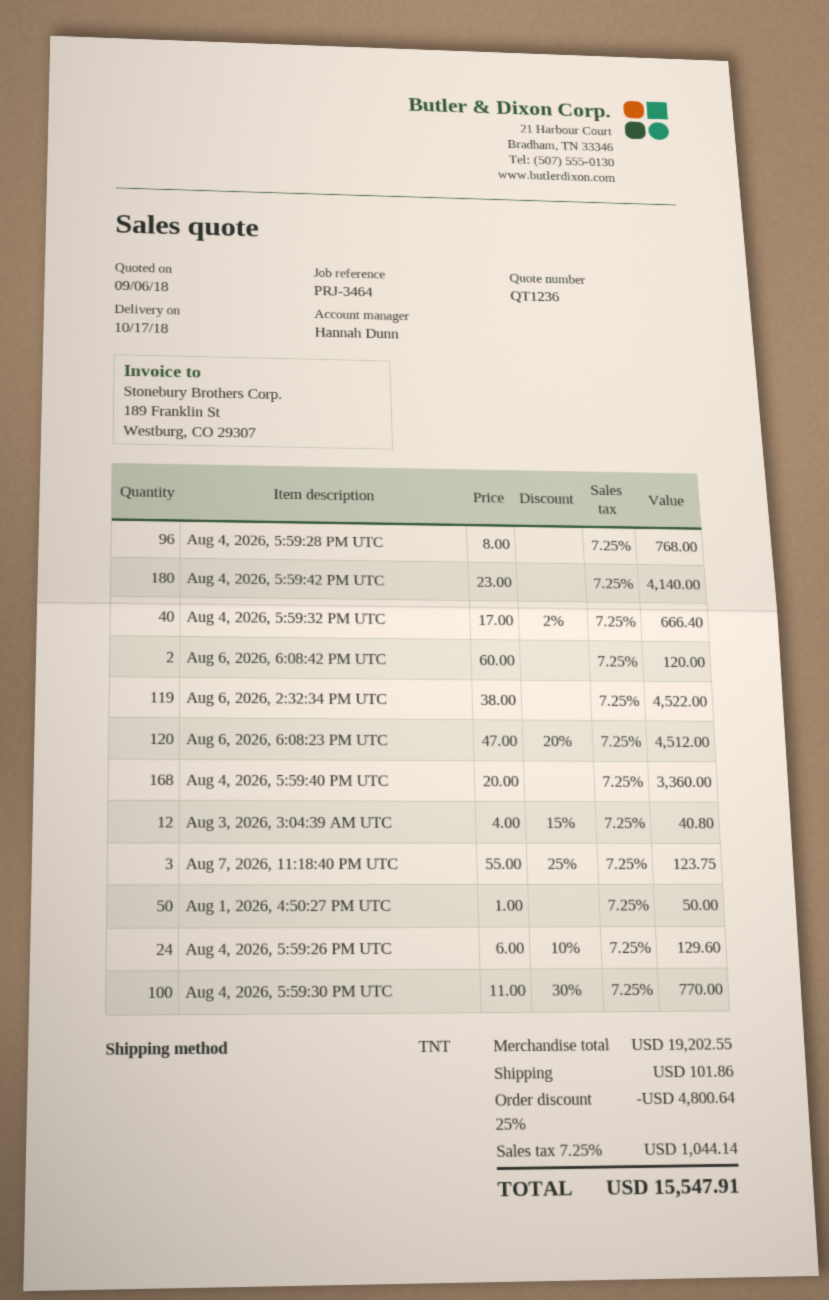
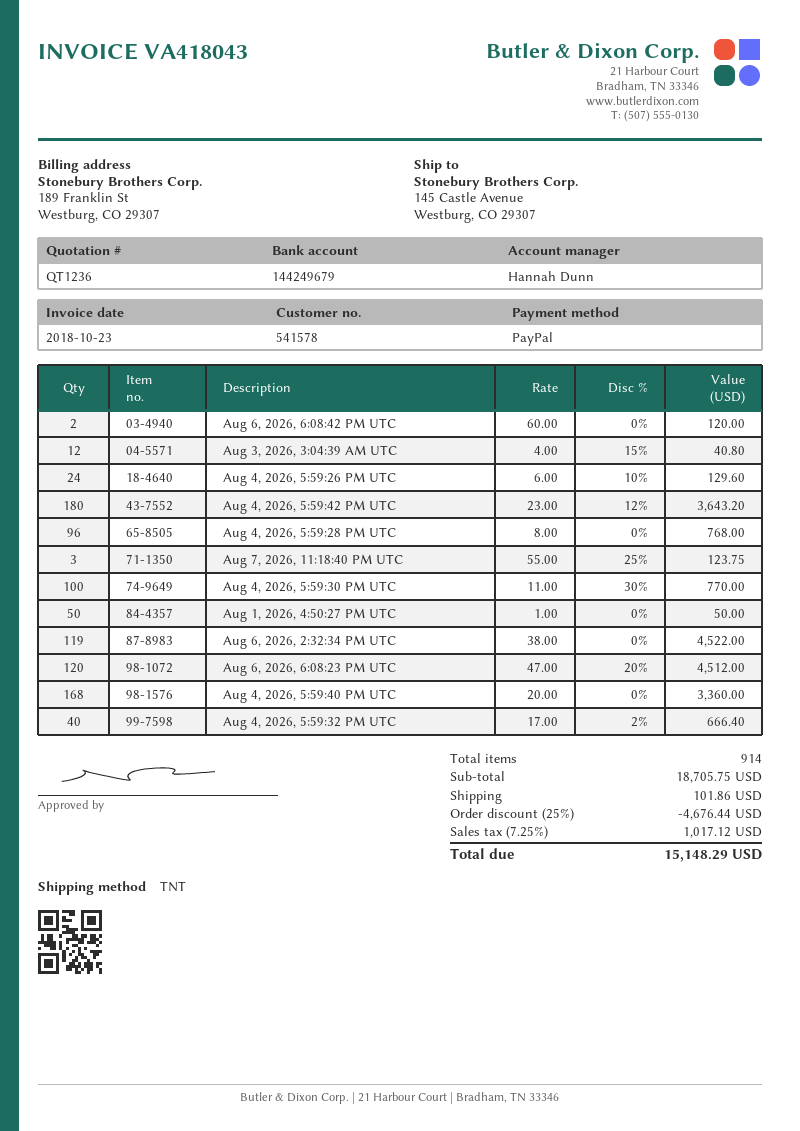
Aug 4, 2026, 5:59:42 PM UTC: 180 x 23.00 = 4140.00 -> 180 x 23.00 - 12% = 3643.20
subtotal: 19202.55 -> 18705.75
discount: 25% = 4800.64 -> 25% = 4676.44
tax: 7.25% = 1044.14 -> 7.25% = 1017.12
total: 15547.91 -> 15148.29

